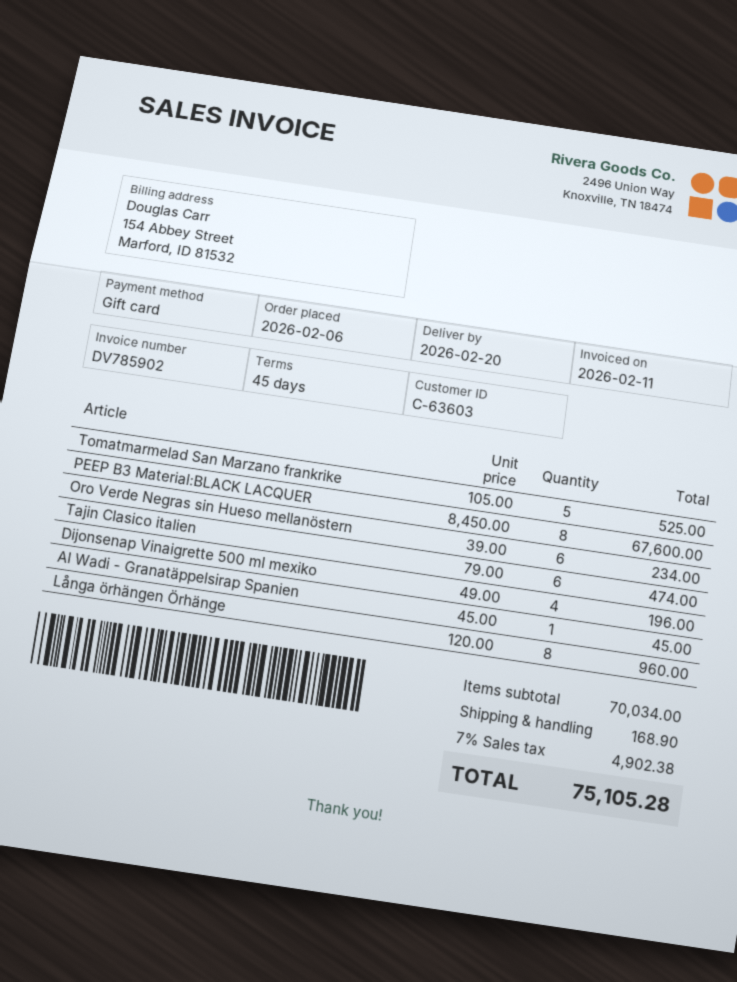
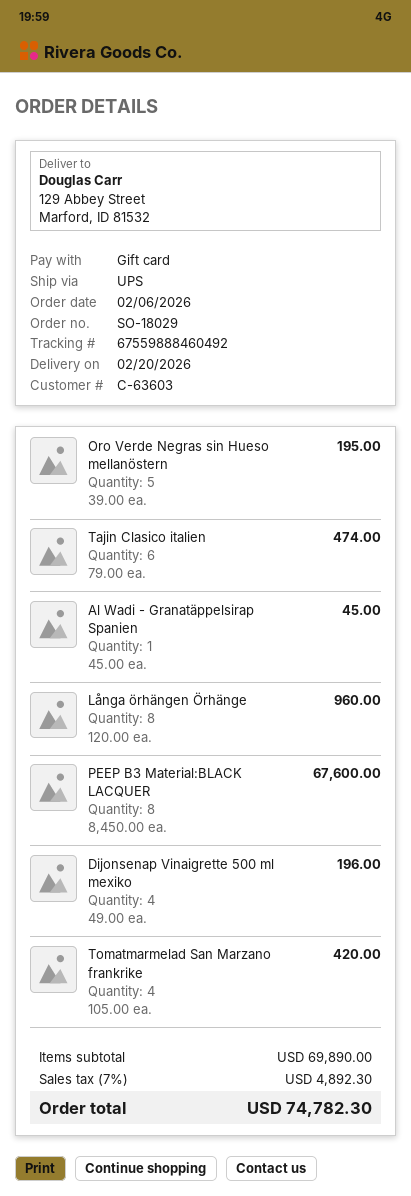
Tomatmarmelad San Marzano frankrike: 5 x 105.00 = 525.00 -> 4 x 105.00 = 420.00
Oro Verde Negras sin Hueso mellanöstern: 6 x 39.00 = 234.00 -> 5 x 39.00 = 195.00
subtotal: 70034.00 -> 69890.00
shipping: 168.90 -> none
tax: 7% = 4902.38 -> 7% = 4892.30
total: 75105.28 -> 74782.30

